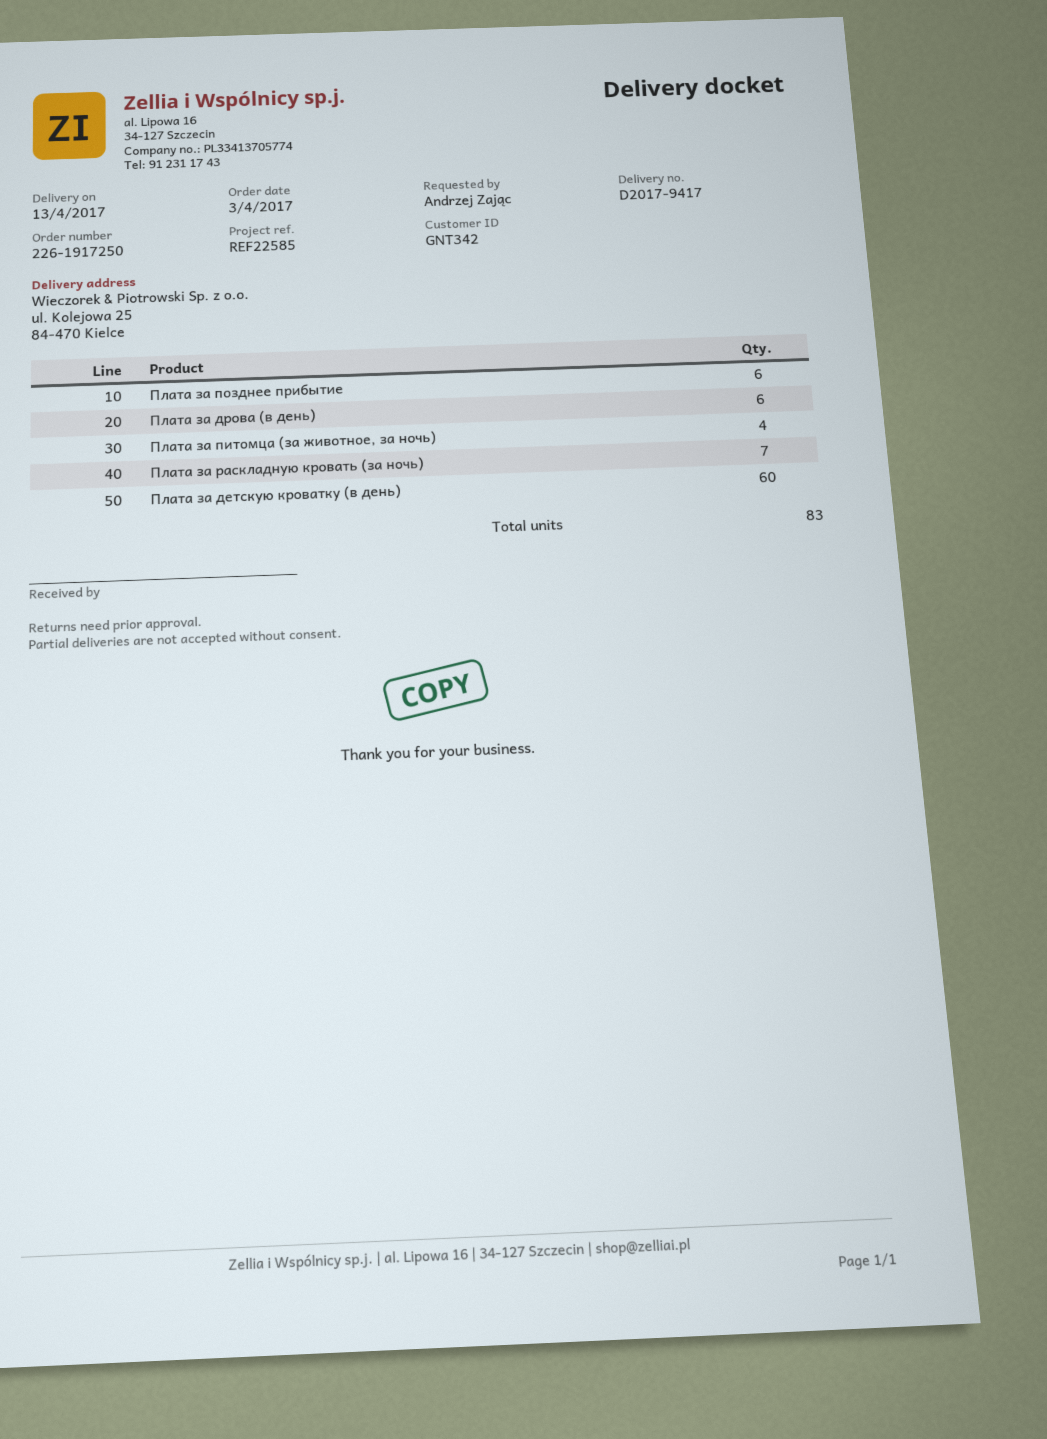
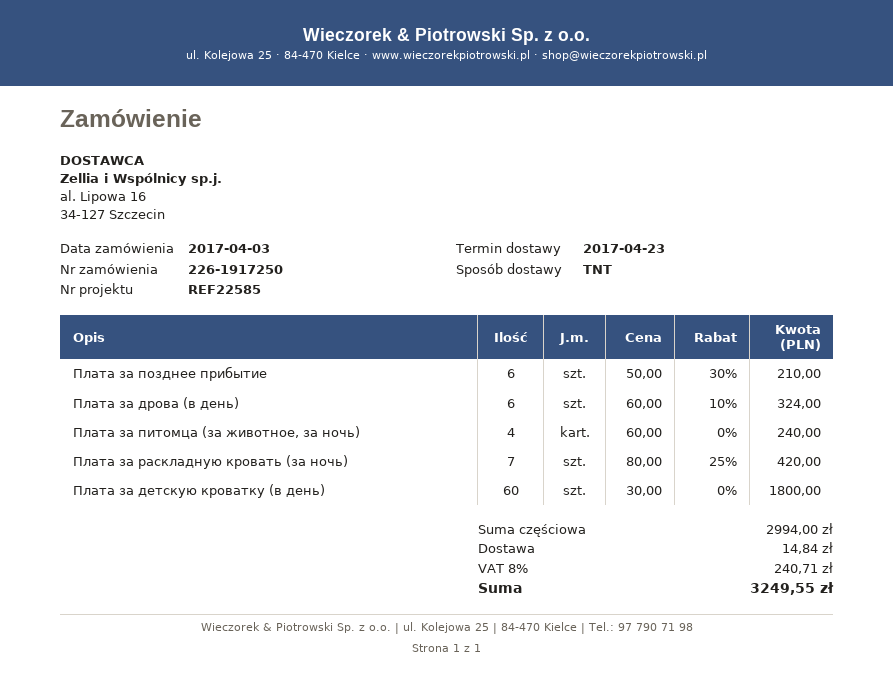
delivery date: 2017-04-13 -> 2017-04-23

